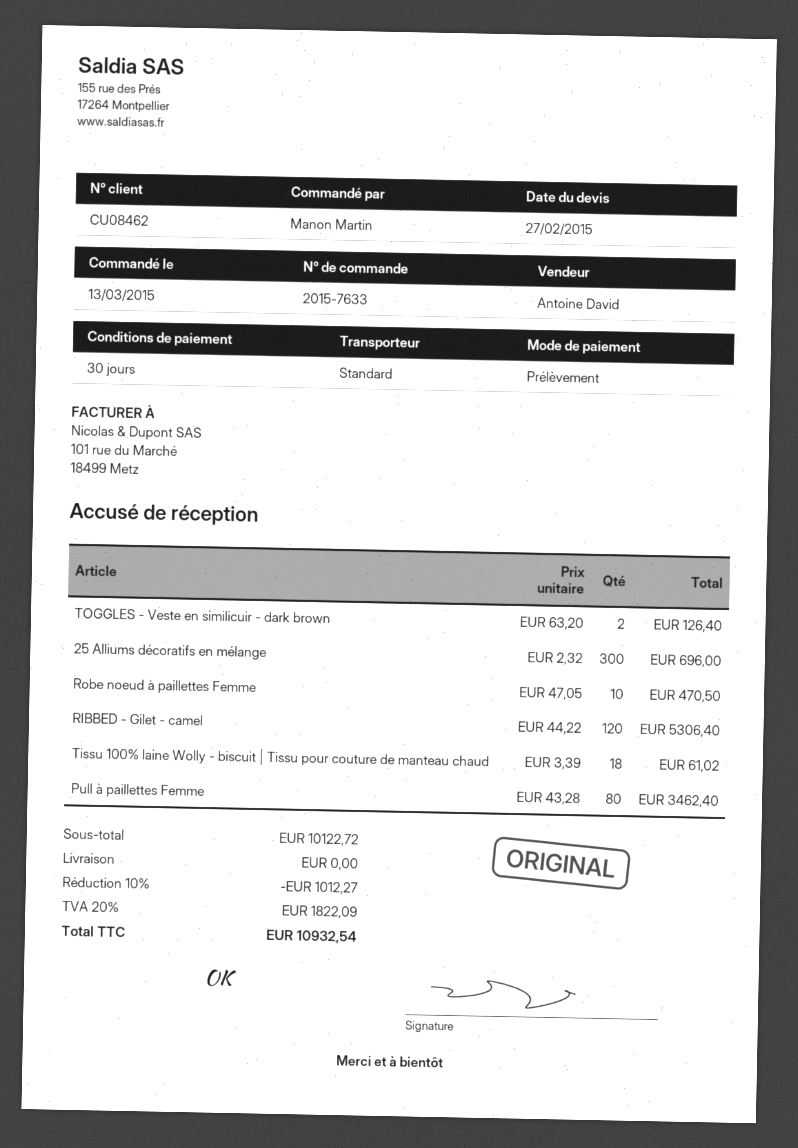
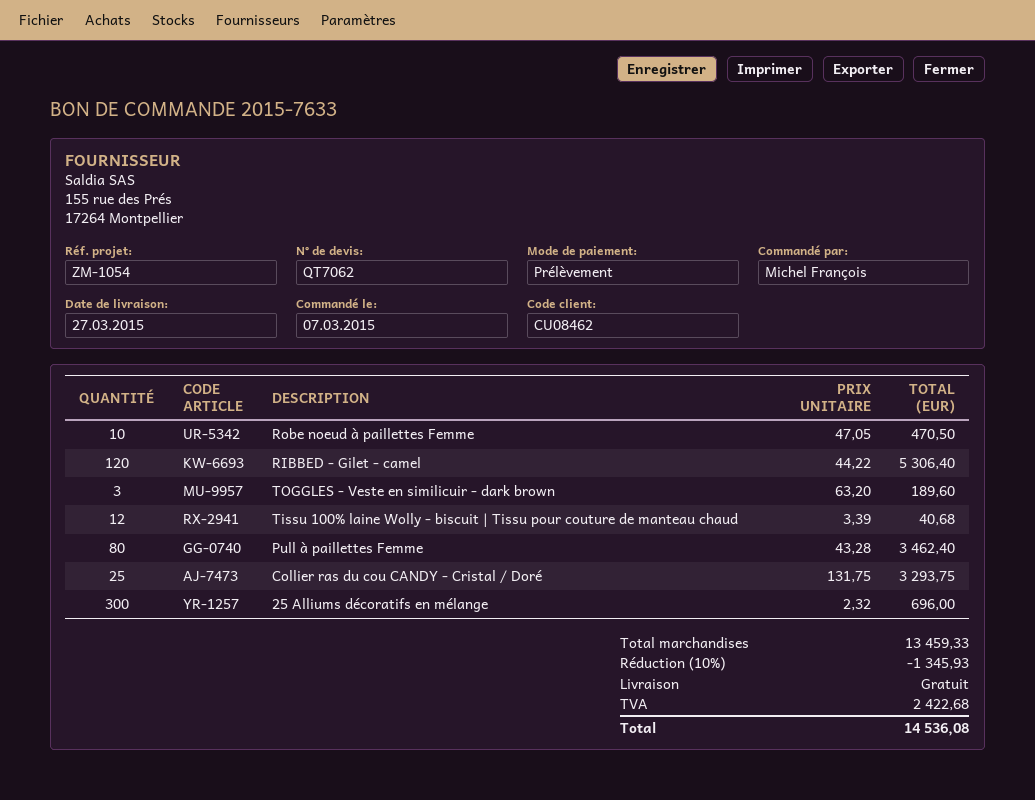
order date: 2015-03-13 -> 2015-03-07
ordered by: Manon Martin -> Michel François
TOGGLES - Veste en similicuir - dark brown: 2 x 63.20 = 126.40 -> 3 x 63.20 = 189.60
Tissu 100% laine Wolly - biscuit | Tissu pour couture de manteau chaud: 18 x 3.39 = 61.02 -> 12 x 3.39 = 40.68
Collier ras du cou CANDY - Cristal / Doré: none -> 25 x 131.75 = 3293.75
subtotal: 10122.72 -> 13459.33
discount: 10% = 1012.27 -> 10% = 1345.93
tax: 1822.09 -> 2422.68
total: 10932.54 -> 14536.08

